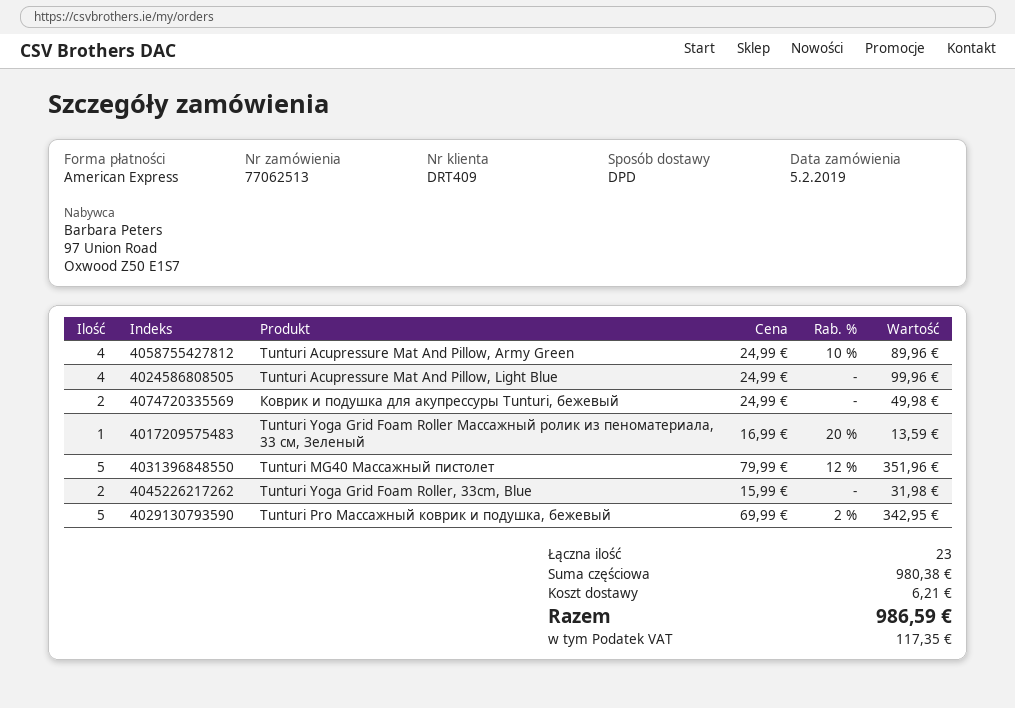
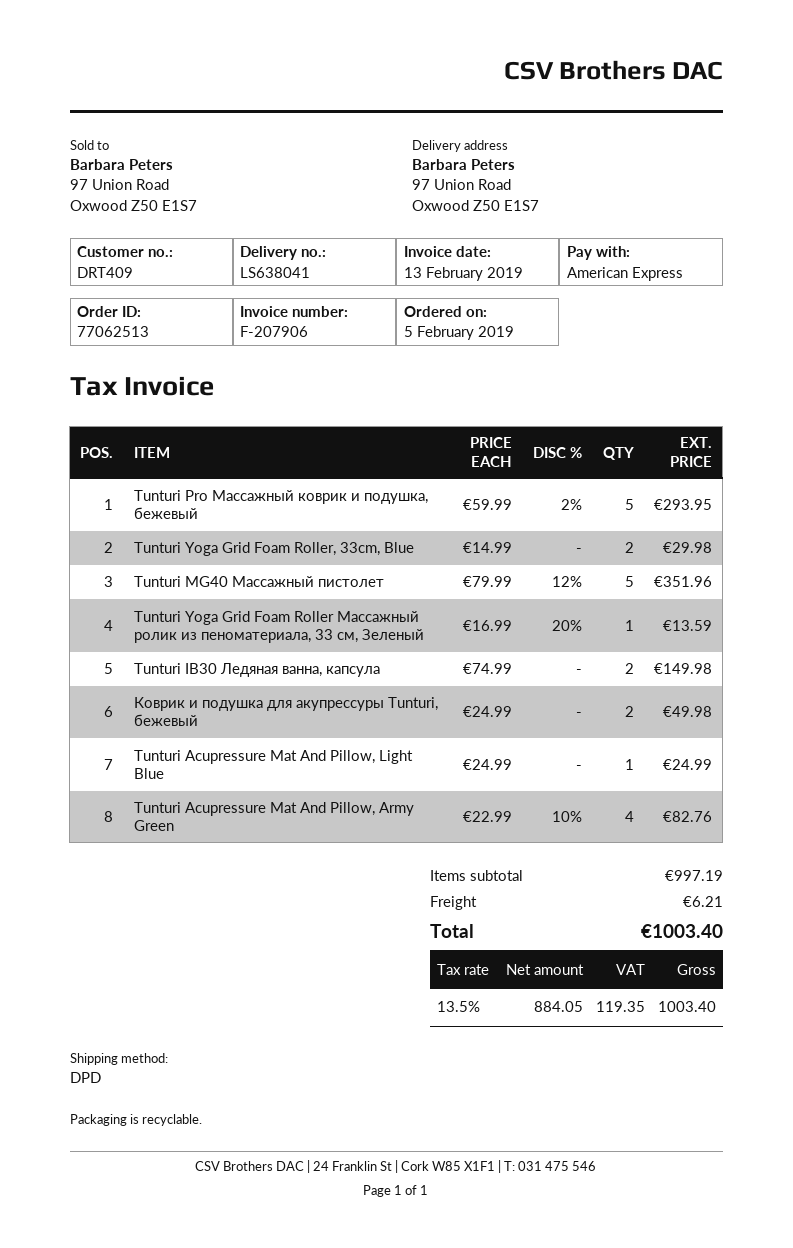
Tunturi Acupressure Mat And Pillow, Army Green: 4 x 24.99 - 10% = 89.96 -> 4 x 22.99 - 10% = 82.76
Tunturi Acupressure Mat And Pillow, Light Blue: 4 x 24.99 = 99.96 -> 1 x 24.99 = 24.99
Tunturi Yoga Grid Foam Roller, 33cm, Blue: 2 x 15.99 = 31.98 -> 2 x 14.99 = 29.98
Tunturi Pro Массажный коврик и подушка, бежевый: 5 x 69.99 - 2% = 342.95 -> 5 x 59.99 - 2% = 293.95
Tunturi IB30 Ледяная ванна, капсула: none -> 2 x 74.99 = 149.98
subtotal: 980.38 -> 997.19
tax: 117.35 -> 119.35
total: 986.59 -> 1003.40

